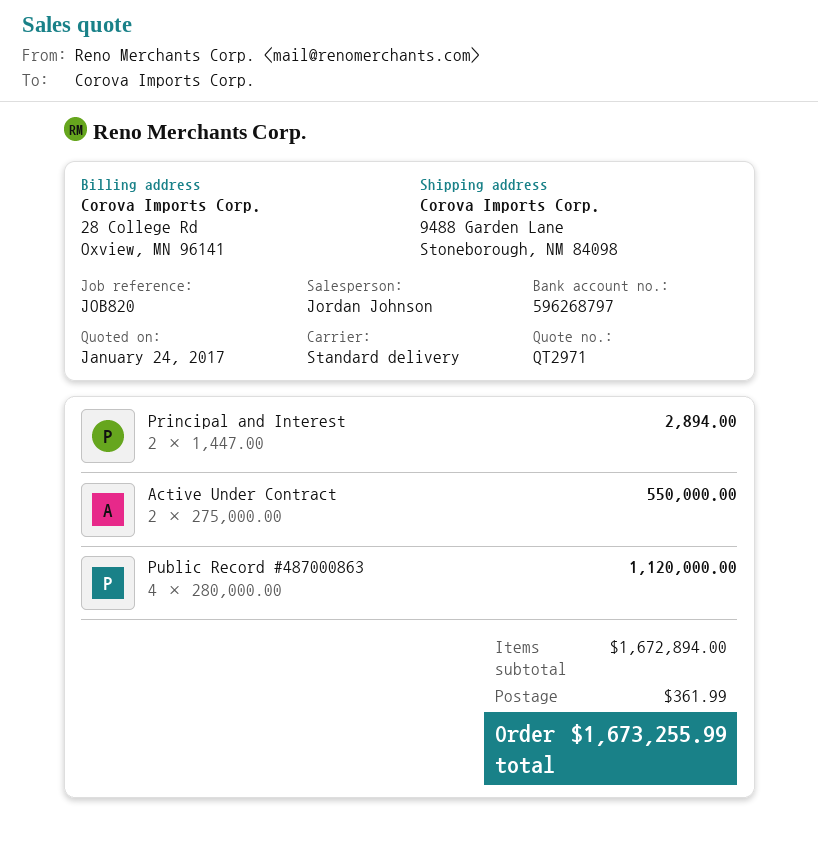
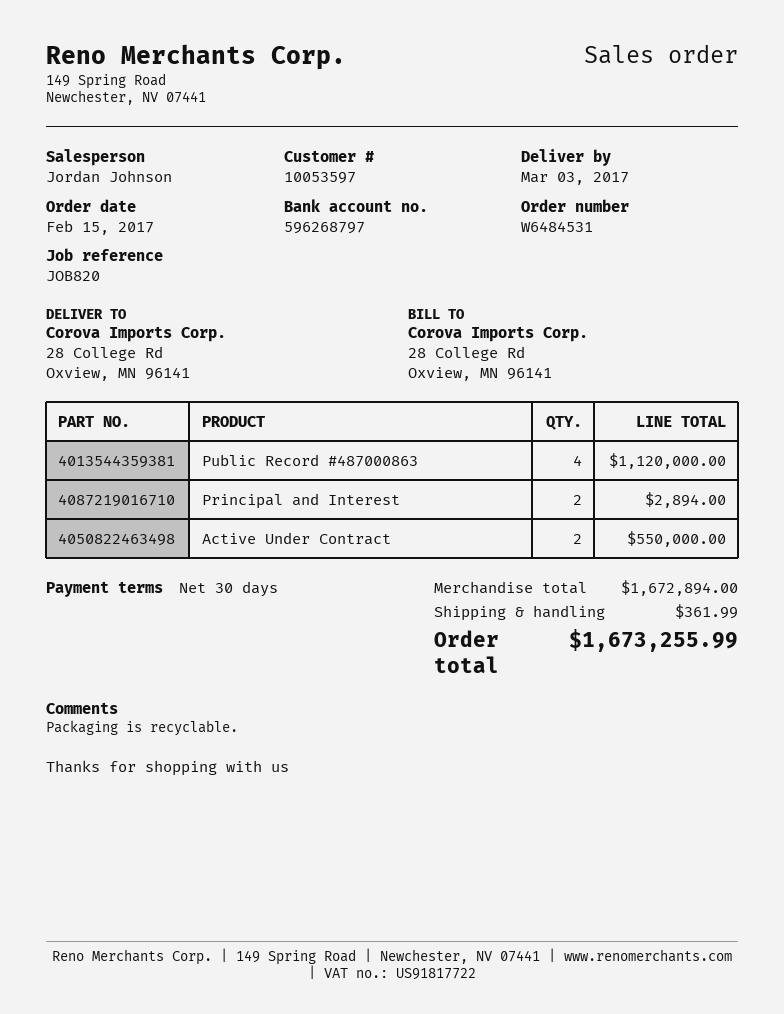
ship to: 9488 Garden Lane, Stoneborough, NM 84098 -> 28 College Rd, Oxview, MN 96141

